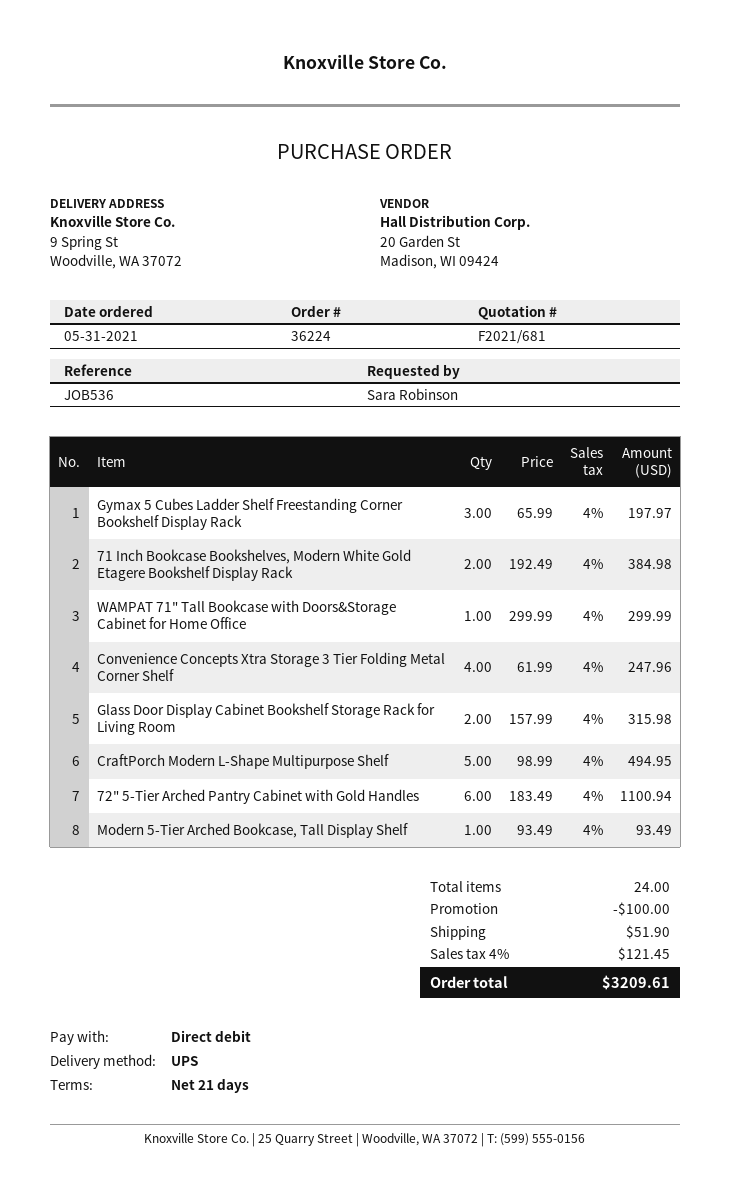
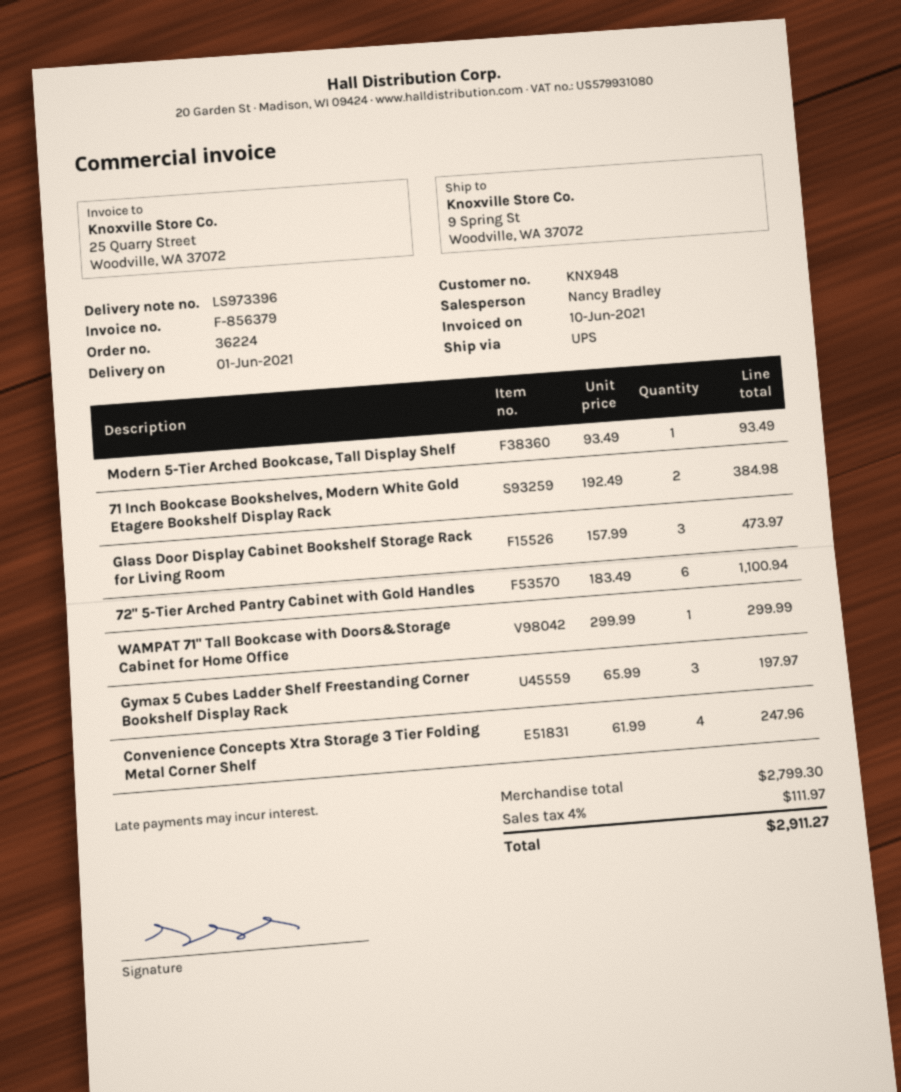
Glass Door Display Cabinet Bookshelf Storage Rack for Living Room: 2 x 157.99 = 315.98 -> 3 x 157.99 = 473.97
CraftPorch Modern L-Shape Multipurpose Shelf: 5 x 98.99 = 494.95 -> none
discount: 100.00 -> none
shipping: 51.90 -> none
tax: 4% = 121.45 -> 4% = 111.97
total: 3209.61 -> 2911.27

